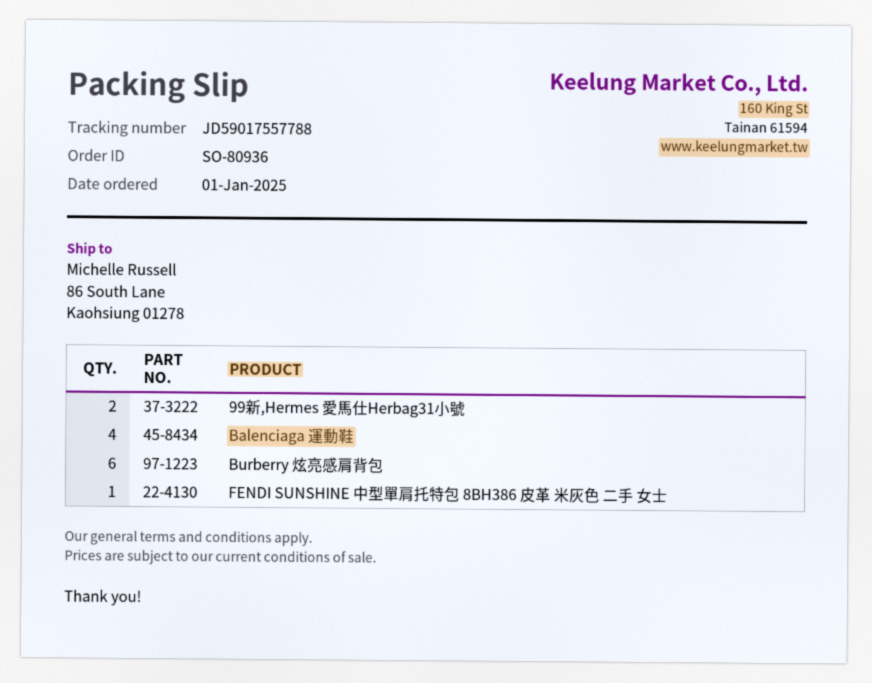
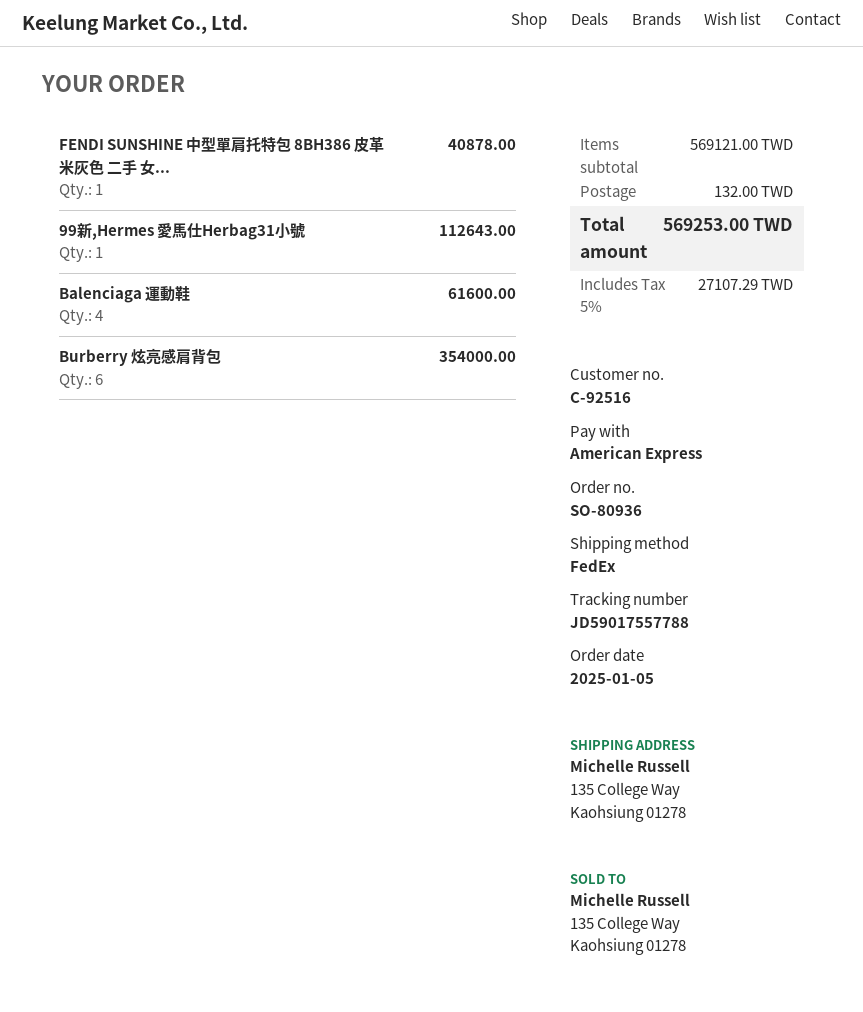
order date: 2025-01-01 -> 2025-01-05
ship to: 86 South Lane, Kaohsiung 01278 -> 135 College Way, Kaohsiung 01278
99新,Hermes 愛馬仕Herbag31小號: 2 -> 1

